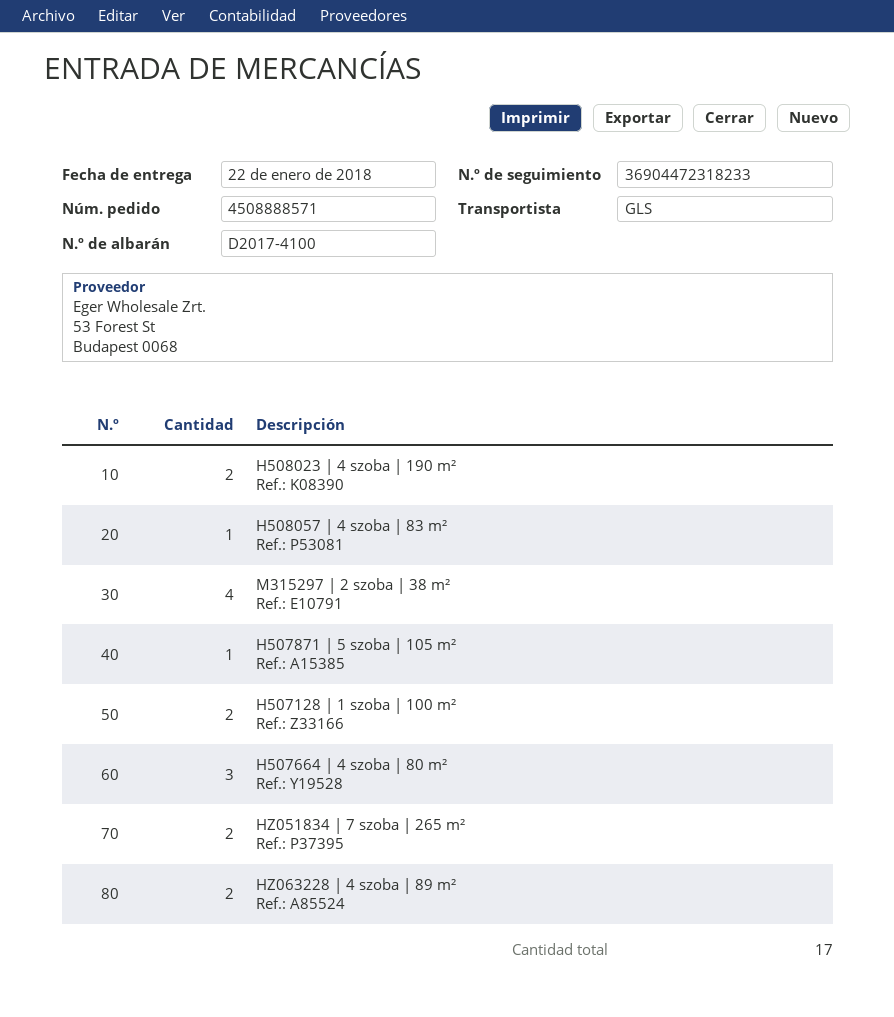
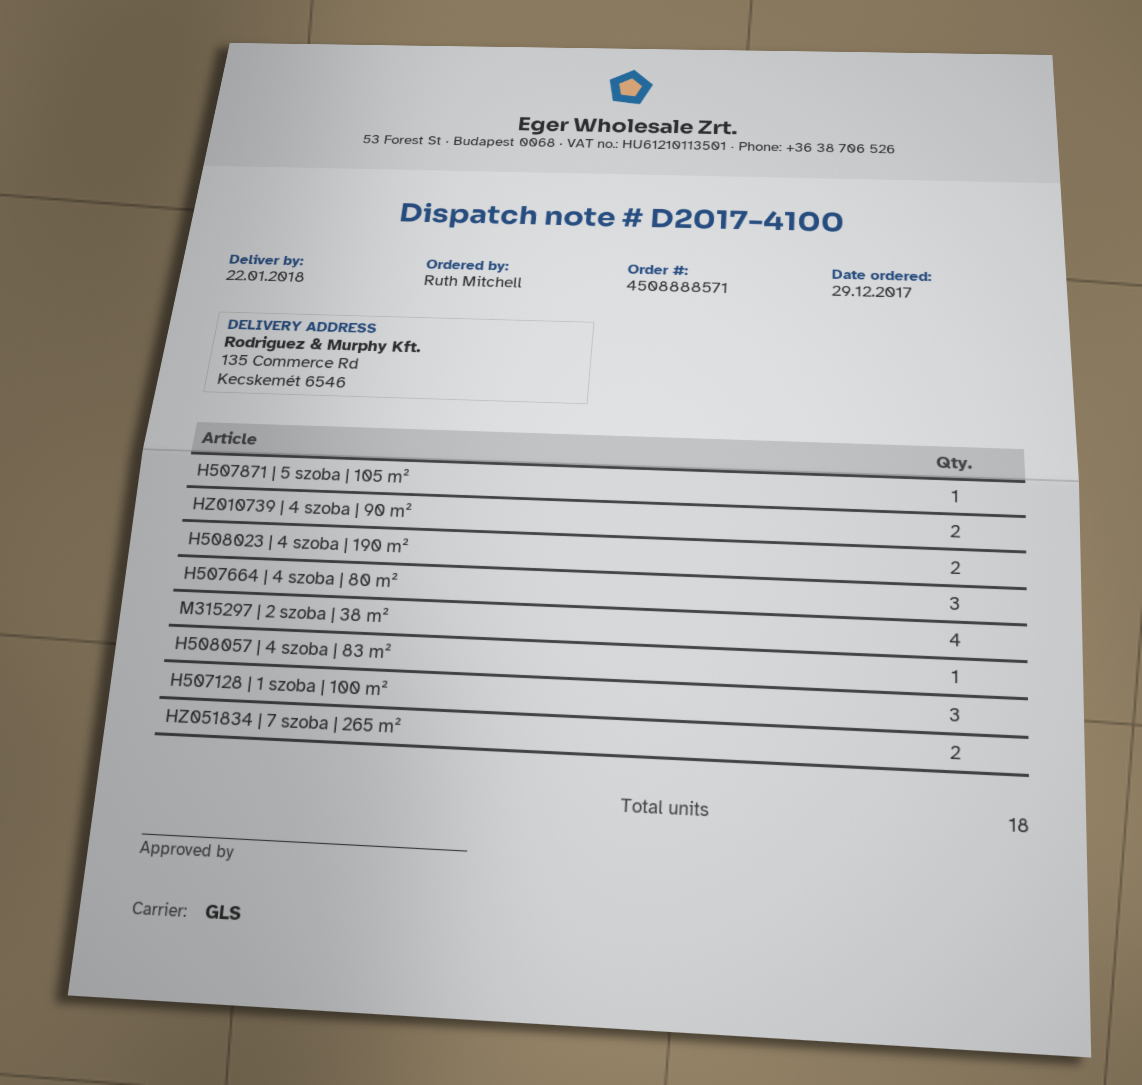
H507128 | 1 szoba | 100 m²: 2 -> 3
HZ063228 | 4 szoba | 89 m²: 2 -> none
HZ010739 | 4 szoba | 90 m²: none -> 2
total quantity: 17 -> 18

